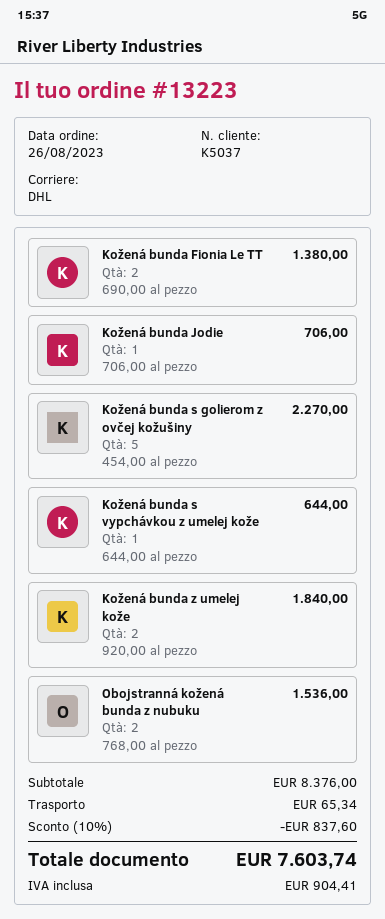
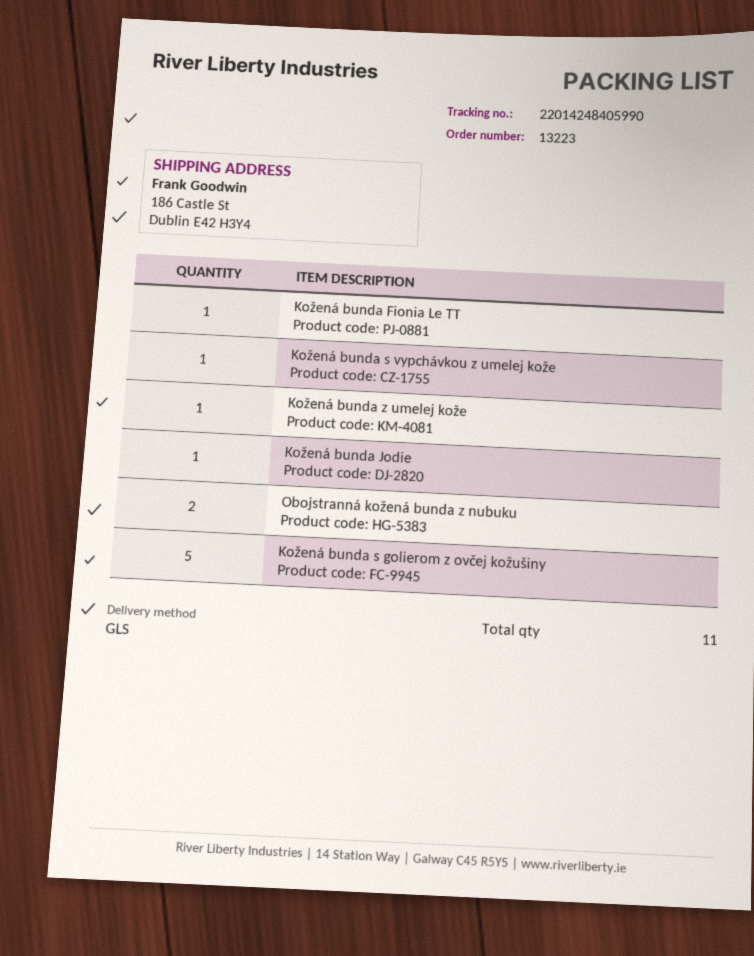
shipping method: DHL -> GLS
Kožená bunda Fionia Le TT: 2 -> 1
Kožená bunda z umelej kože: 2 -> 1

